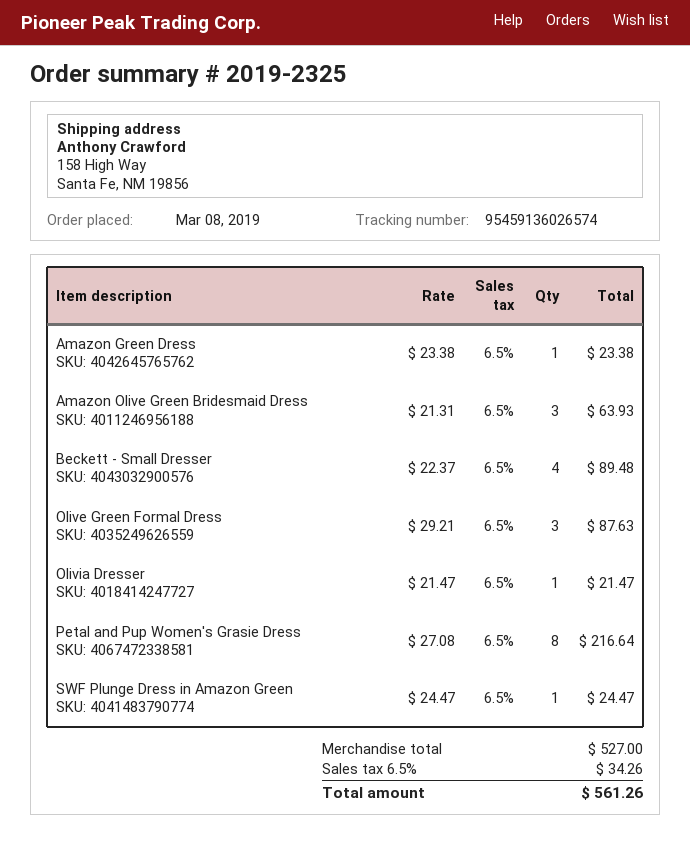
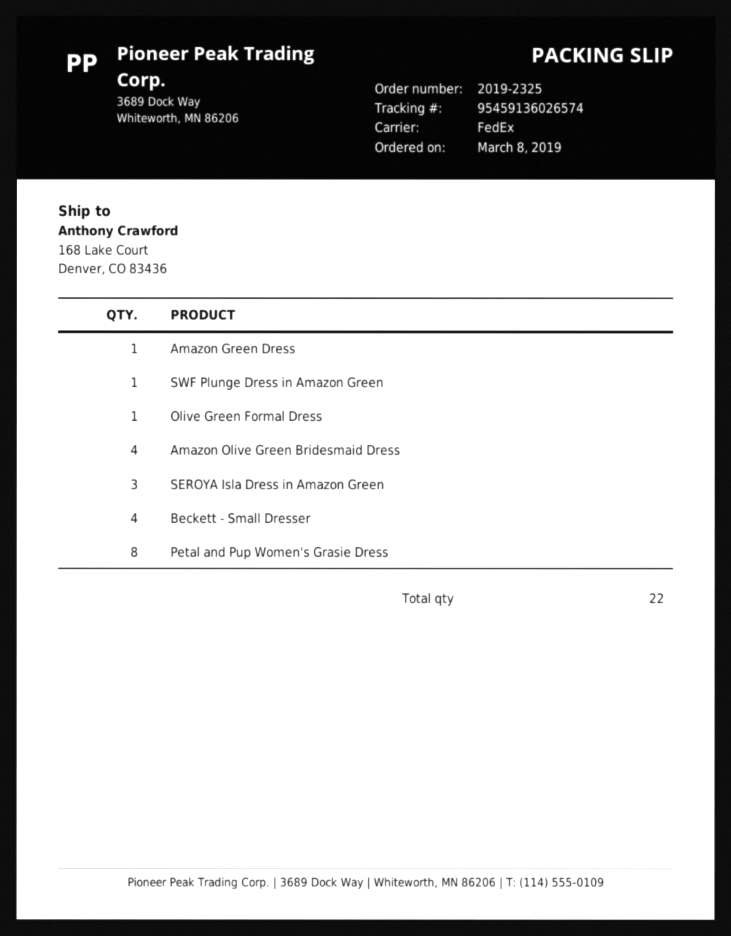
ship to: 158 High Way, Santa Fe, NM 19856 -> 168 Lake Court, Denver, CO 83436
Amazon Olive Green Bridesmaid Dress: 3 -> 4
Olive Green Formal Dress: 3 -> 1
Olivia Dresser: 1 -> none
SEROYA Isla Dress in Amazon Green: none -> 3

